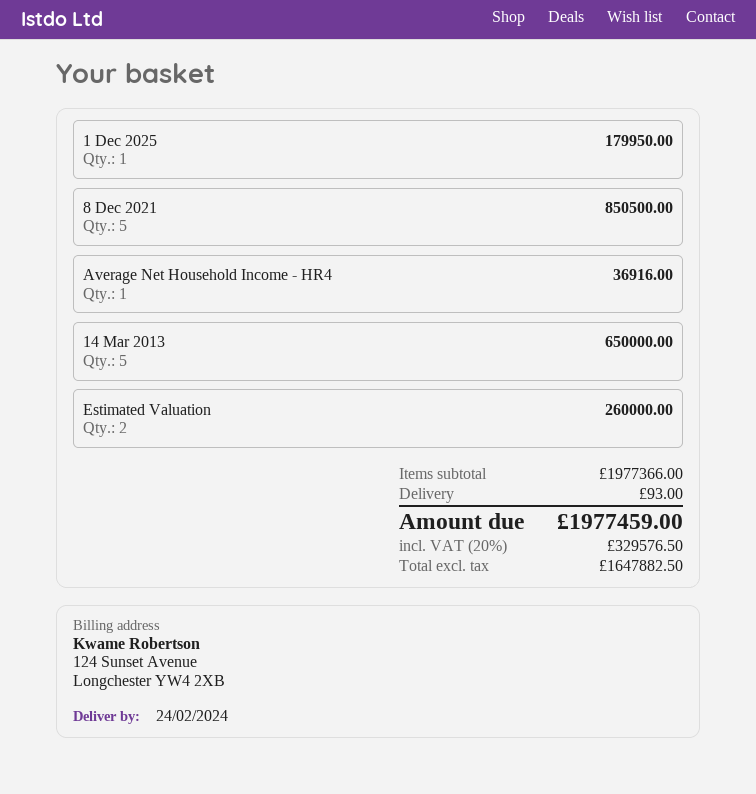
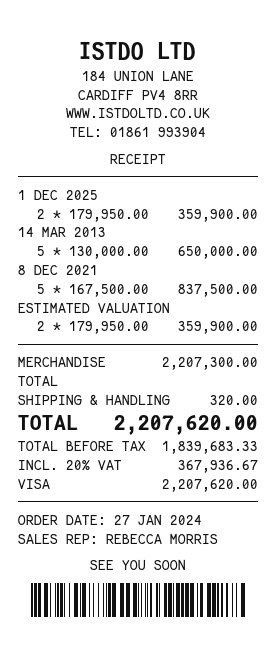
1 Dec 2025: 1 for 179950.00 -> 2 for 359900.00
8 Dec 2021: 5 for 850500.00 -> 5 for 837500.00
Average Net Household Income - HR4: 1 for 36916.00 -> none
Estimated Valuation: 2 for 260000.00 -> 2 for 359900.00
subtotal: 1977366.00 -> 2207300.00
shipping: 93.00 -> 320.00
net: 1647882.50 -> 1839683.33
tax: 20% = 329576.50 -> 20% = 367936.67
total: 1977459.00 -> 2207620.00

